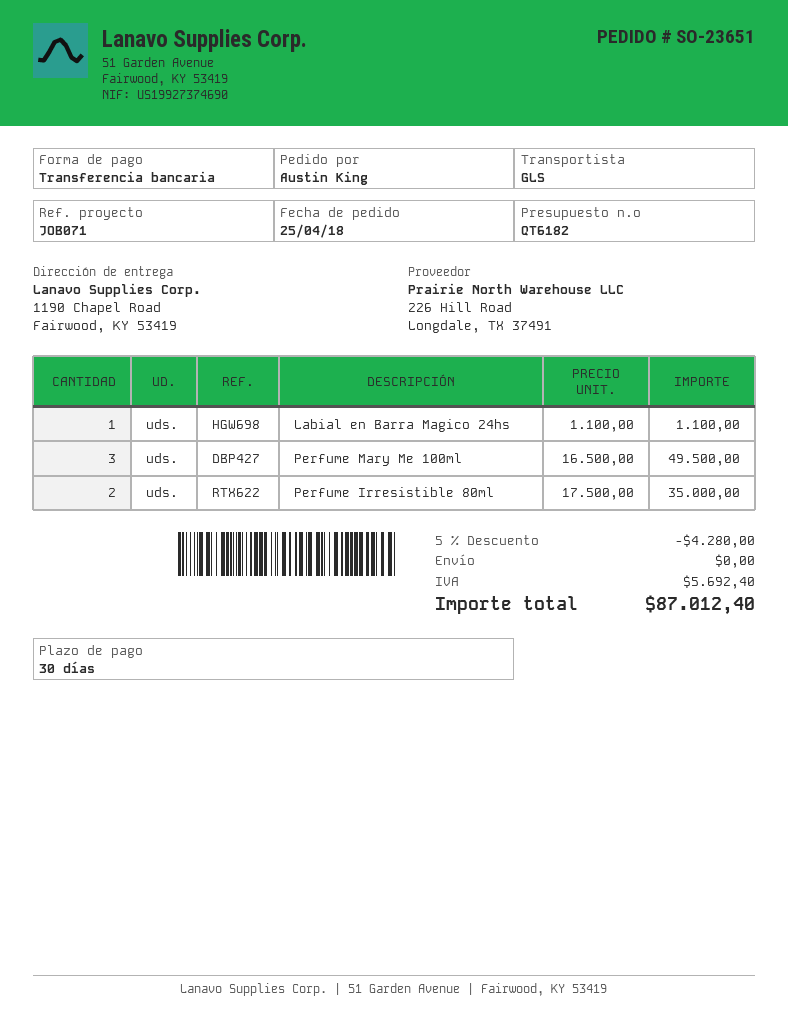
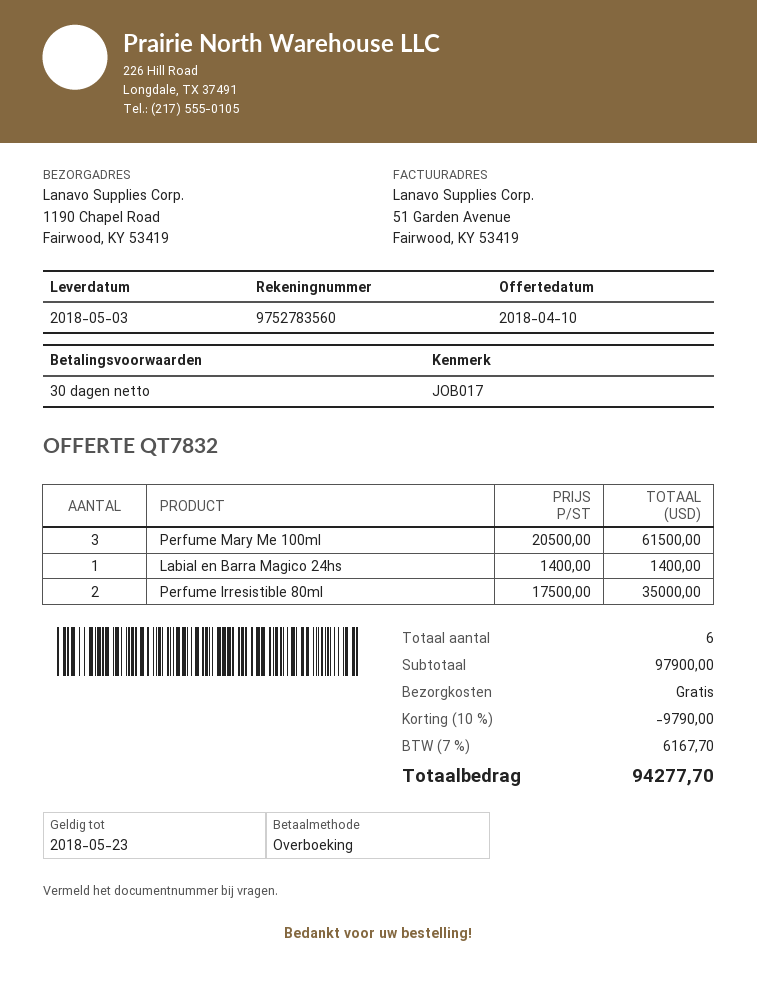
quote number: QT6182 -> QT7832
reference: JOB071 -> JOB017
Labial en Barra Magico 24hs: 1 x 1100.00 = 1100.00 -> 1 x 1400.00 = 1400.00
Perfume Mary Me 100ml: 3 x 16500.00 = 49500.00 -> 3 x 20500.00 = 61500.00
discount: 5% = 4280.00 -> 10% = 9790.00
tax: 5692.40 -> 6167.70
total: 87012.40 -> 94277.70

